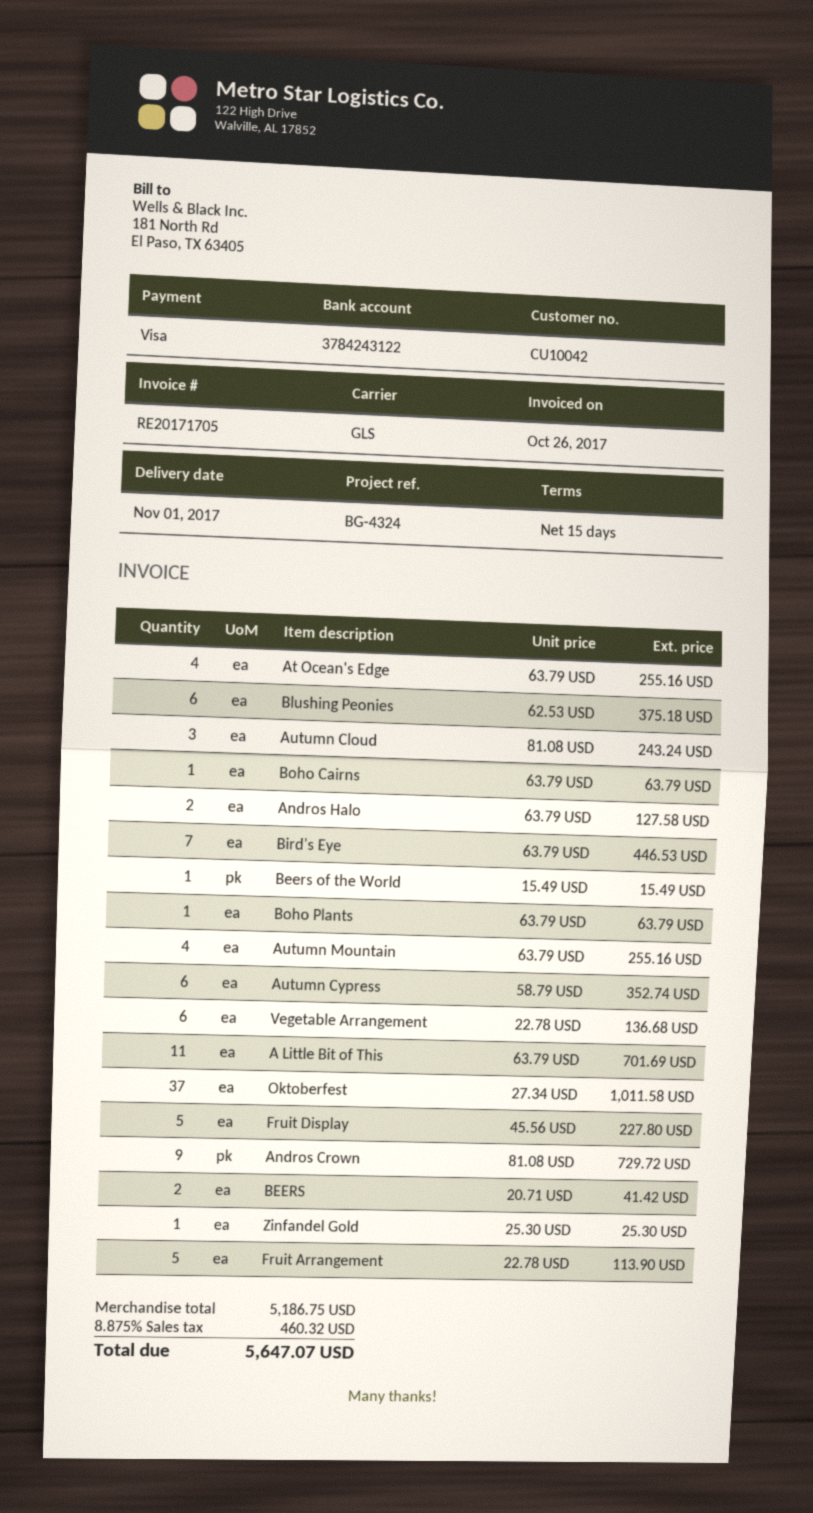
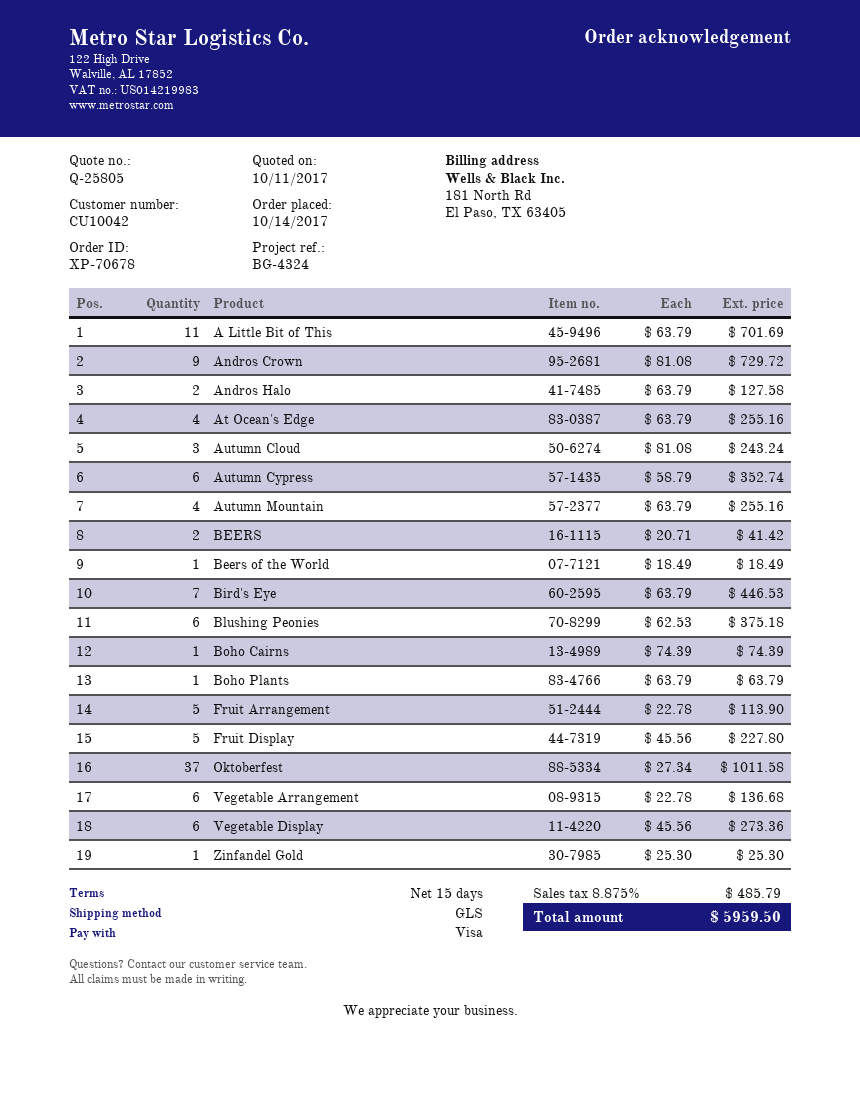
Boho Cairns: 1 x 63.79 = 63.79 -> 1 x 74.39 = 74.39
Beers of the World: 1 x 15.49 = 15.49 -> 1 x 18.49 = 18.49
Vegetable Display: none -> 6 x 45.56 = 273.36
tax: 8.875% = 460.32 -> 8.875% = 485.79
total: 5647.07 -> 5959.50

